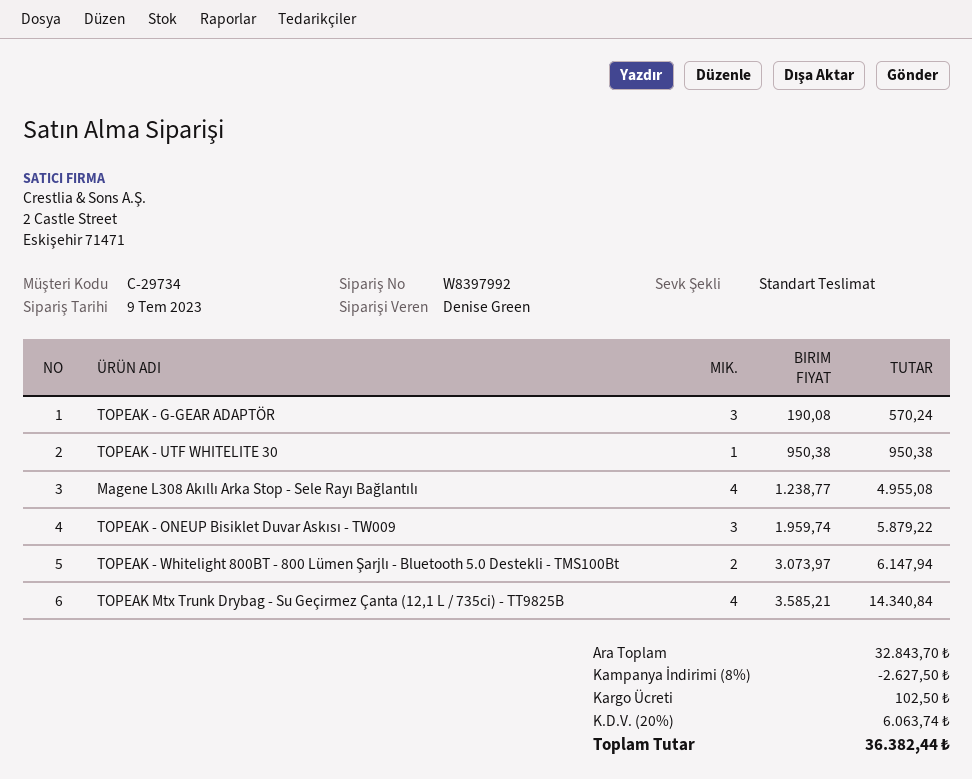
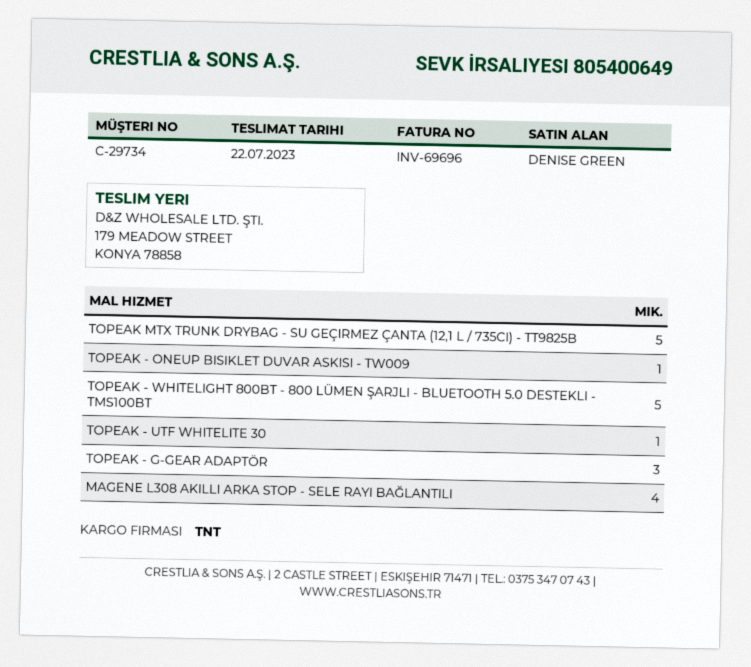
shipping method: standard -> TNT
TOPEAK - ONEUP Bisiklet Duvar Askısı - TW009: 3 -> 1
TOPEAK - Whitelight 800BT - 800 Lümen Şarjlı - Bluetooth 5.0 Destekli - TMS100Bt: 2 -> 5
TOPEAK Mtx Trunk Drybag - Su Geçirmez Çanta (12,1 L / 735ci) - TT9825B: 4 -> 5

